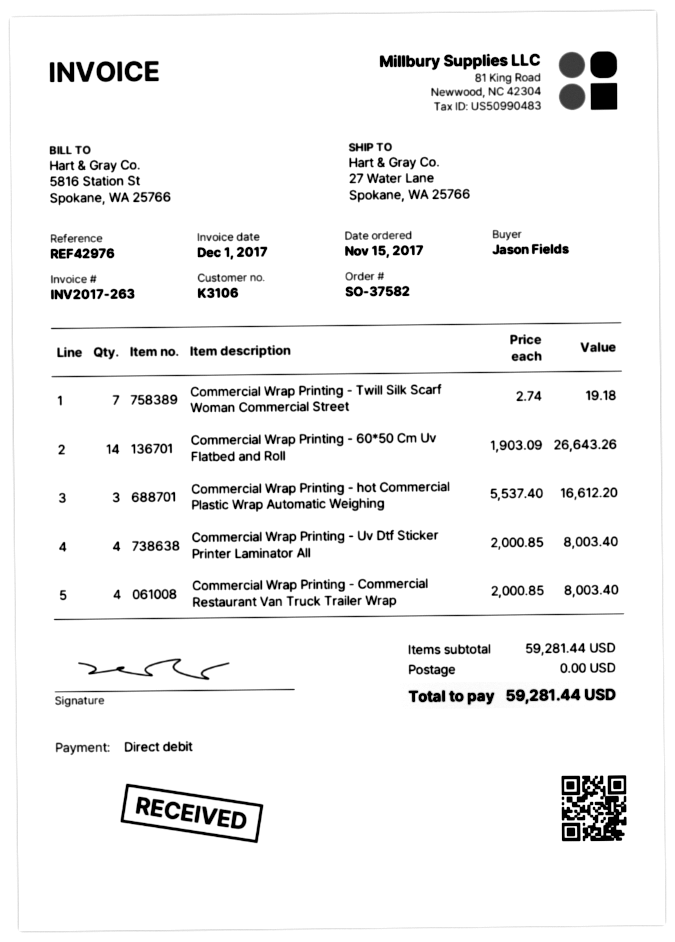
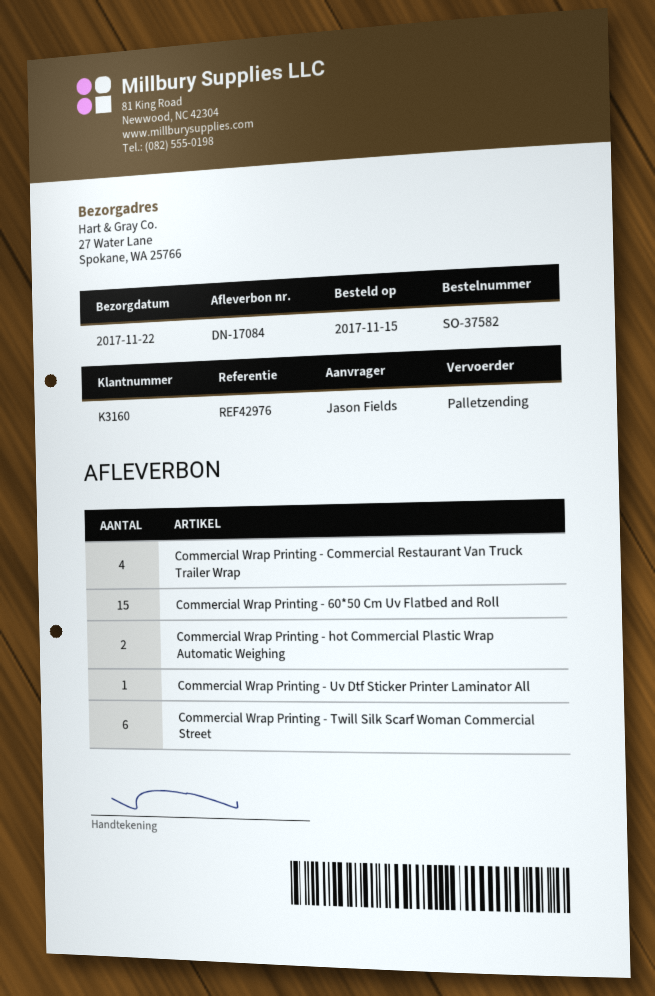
customer number: K3106 -> K3160
Commercial Wrap Printing - Twill Silk Scarf Woman Commercial Street: 7 -> 6
Commercial Wrap Printing - 60*50 Cm Uv Flatbed and Roll: 14 -> 15
Commercial Wrap Printing - hot Commercial Plastic Wrap Automatic Weighing: 3 -> 2
Commercial Wrap Printing - Uv Dtf Sticker Printer Laminator All: 4 -> 1

